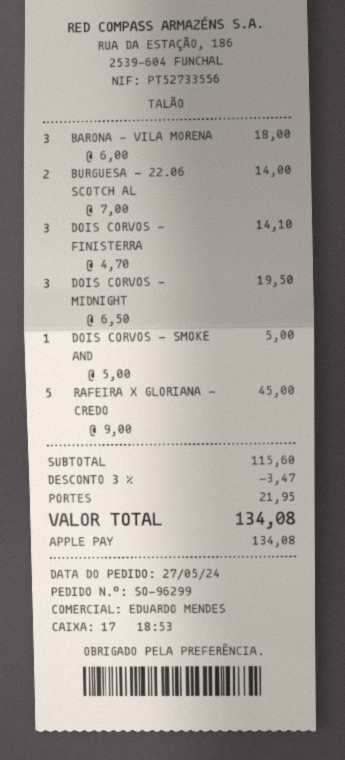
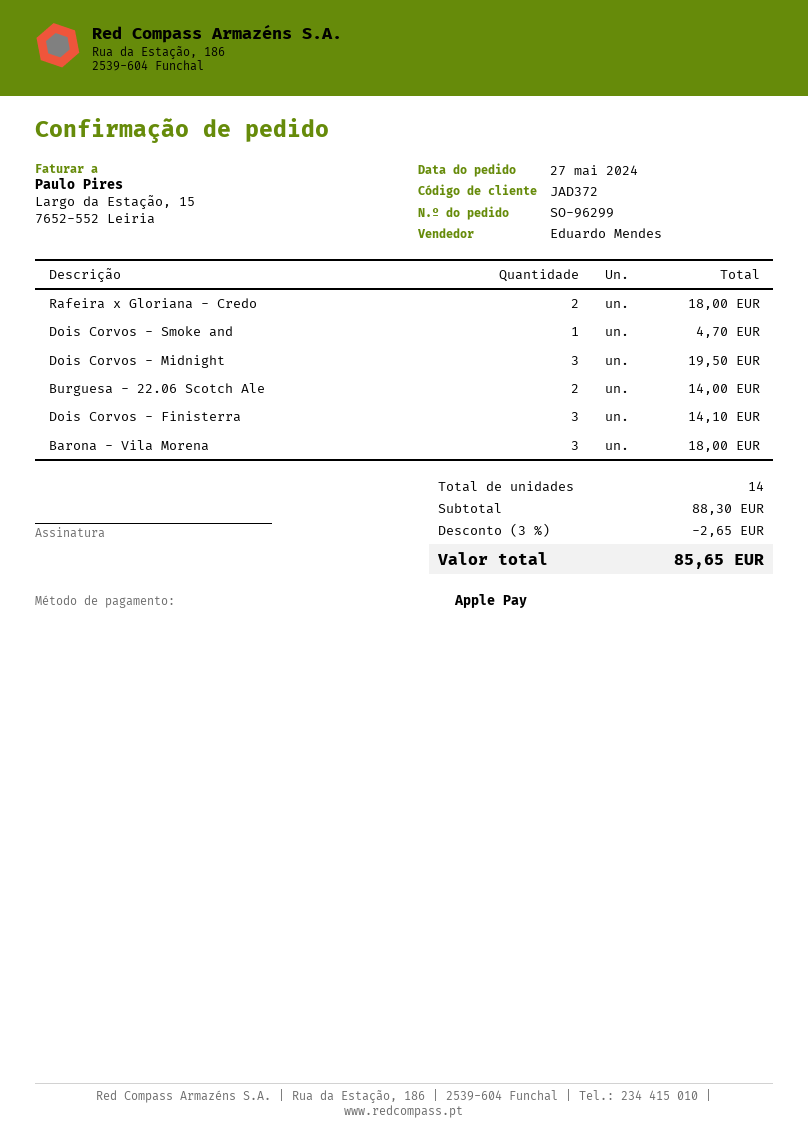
DOIS CORVOS - SMOKE AND: 1 for 5.00 -> 1 for 4.70
RAFEIRA X GLORIANA - CREDO: 5 for 45.00 -> 2 for 18.00
subtotal: 115.60 -> 88.30
discount: 3% = 3.47 -> 3% = 2.65
shipping: 21.95 -> none
total: 134.08 -> 85.65

